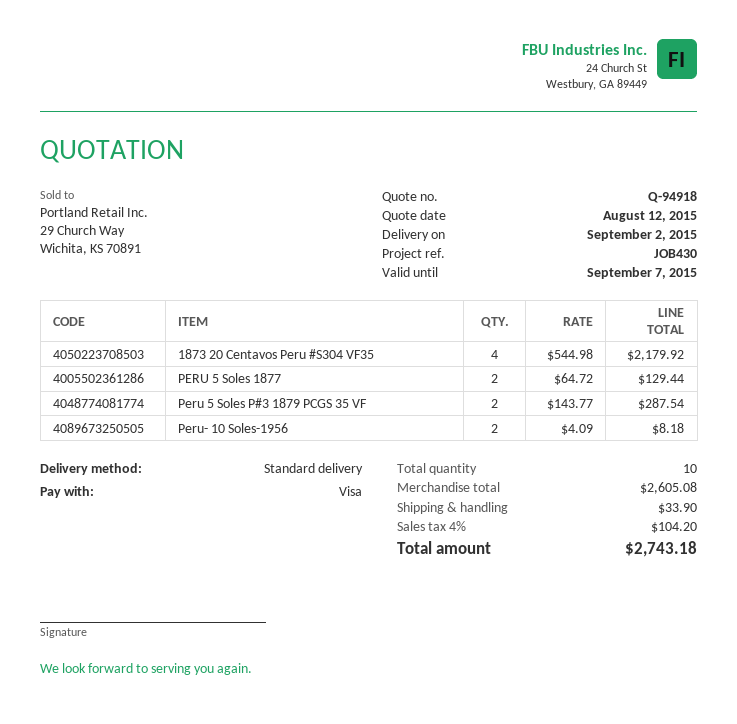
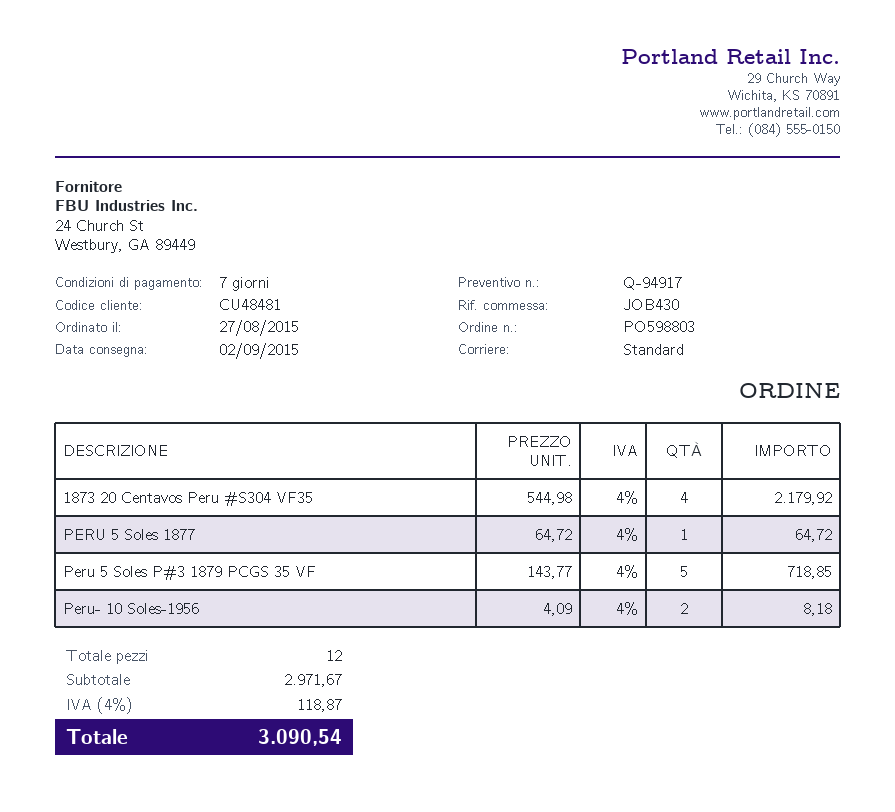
quote number: Q-94918 -> Q-94917
PERU 5 Soles 1877: 2 x 64.72 = 129.44 -> 1 x 64.72 = 64.72
Peru 5 Soles P#3 1879 PCGS 35 VF: 2 x 143.77 = 287.54 -> 5 x 143.77 = 718.85
total quantity: 10 -> 12
subtotal: 2605.08 -> 2971.67
shipping: 33.90 -> none
tax: 4% = 104.20 -> 4% = 118.87
total: 2743.18 -> 3090.54

